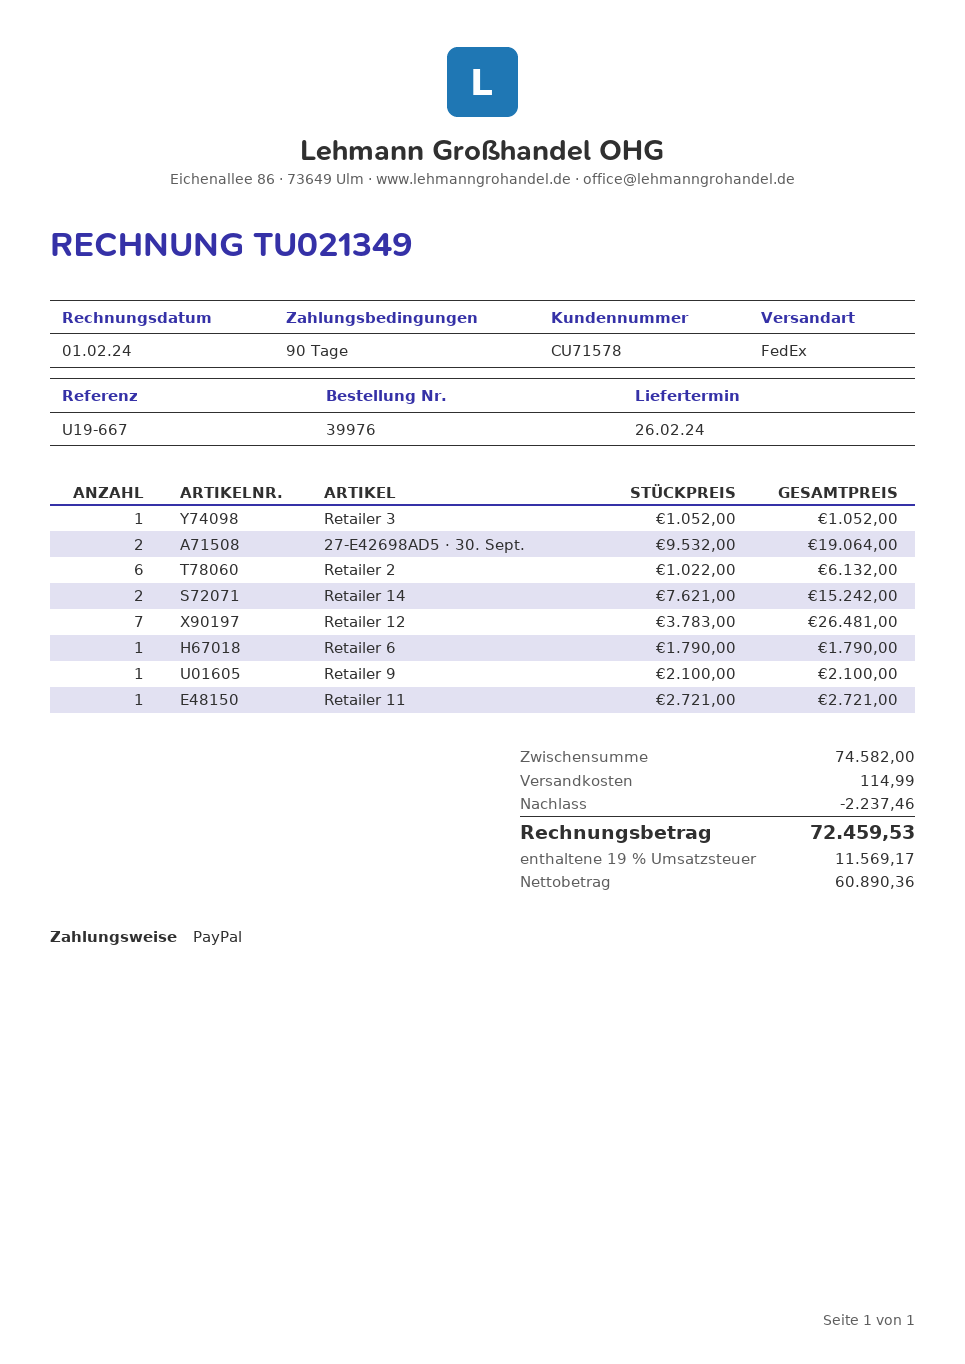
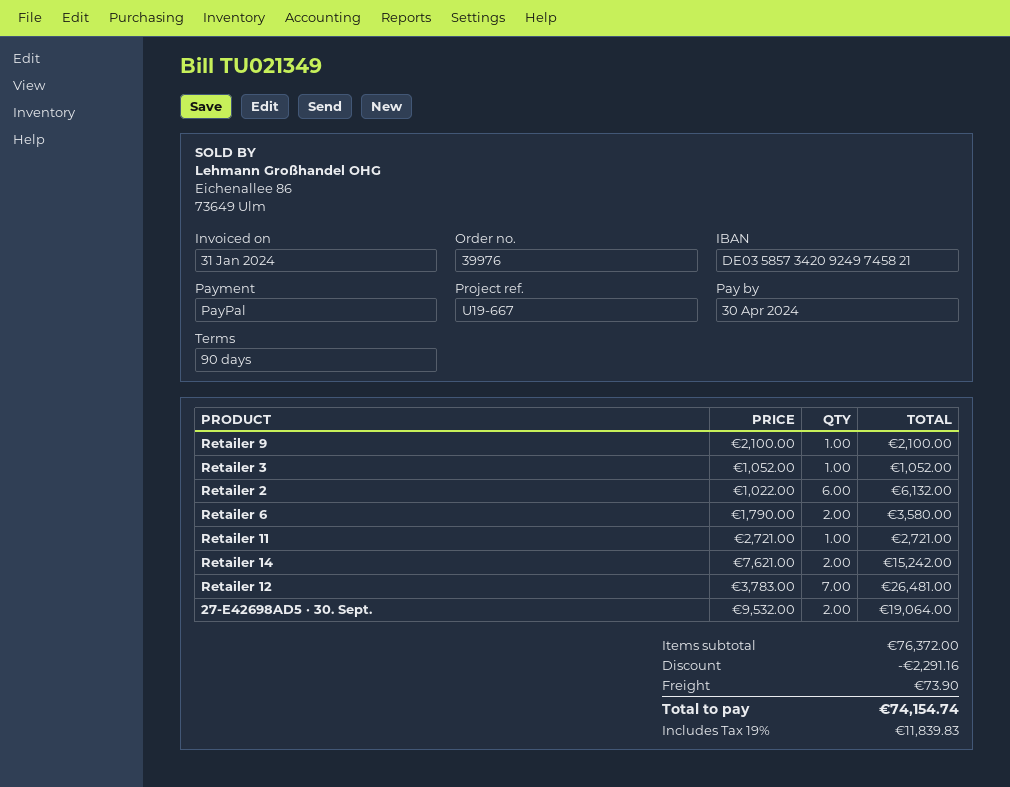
invoice date: 2024-02-01 -> 2024-01-31
Retailer 6: 1 x 1790.00 = 1790.00 -> 2 x 1790.00 = 3580.00
subtotal: 74582.00 -> 76372.00
discount: 2237.46 -> 2291.16
shipping: 114.99 -> 73.90
tax: 19% = 11569.17 -> 19% = 11839.83
total: 72459.53 -> 74154.74

